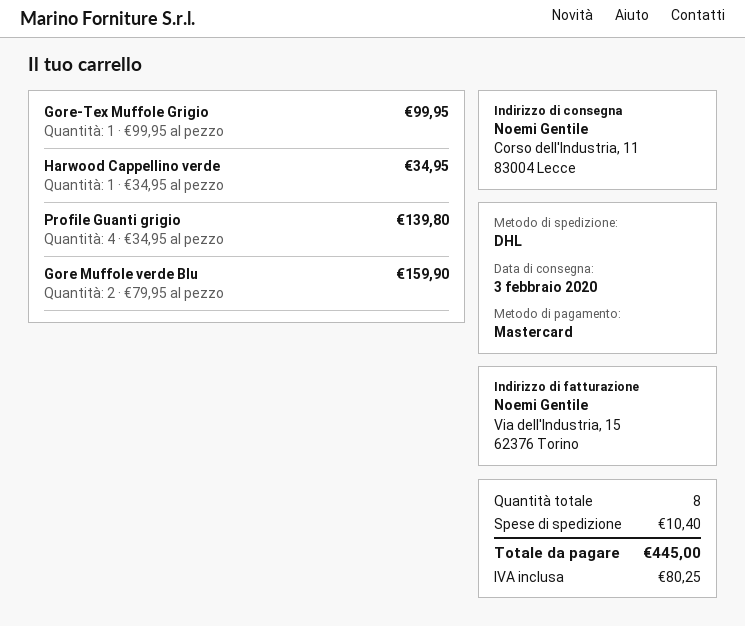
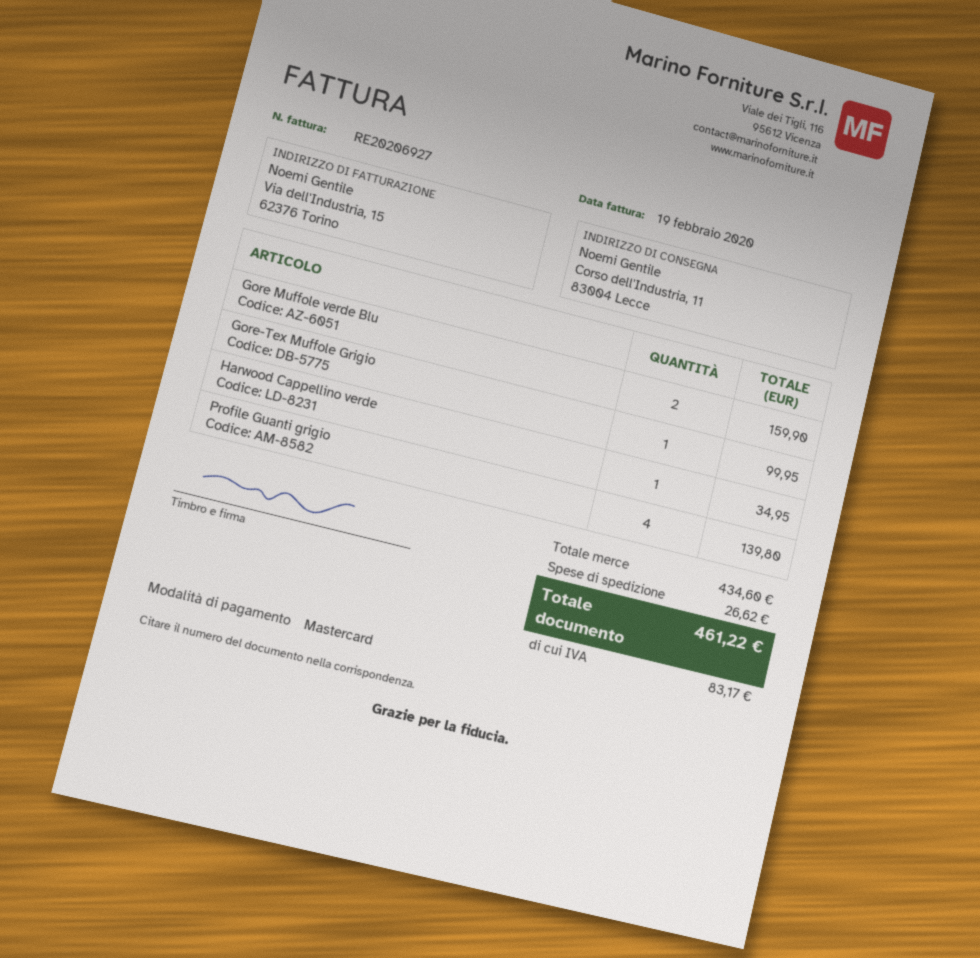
shipping: 10.40 -> 26.62
tax: 80.25 -> 83.17
total: 445.00 -> 461.22

